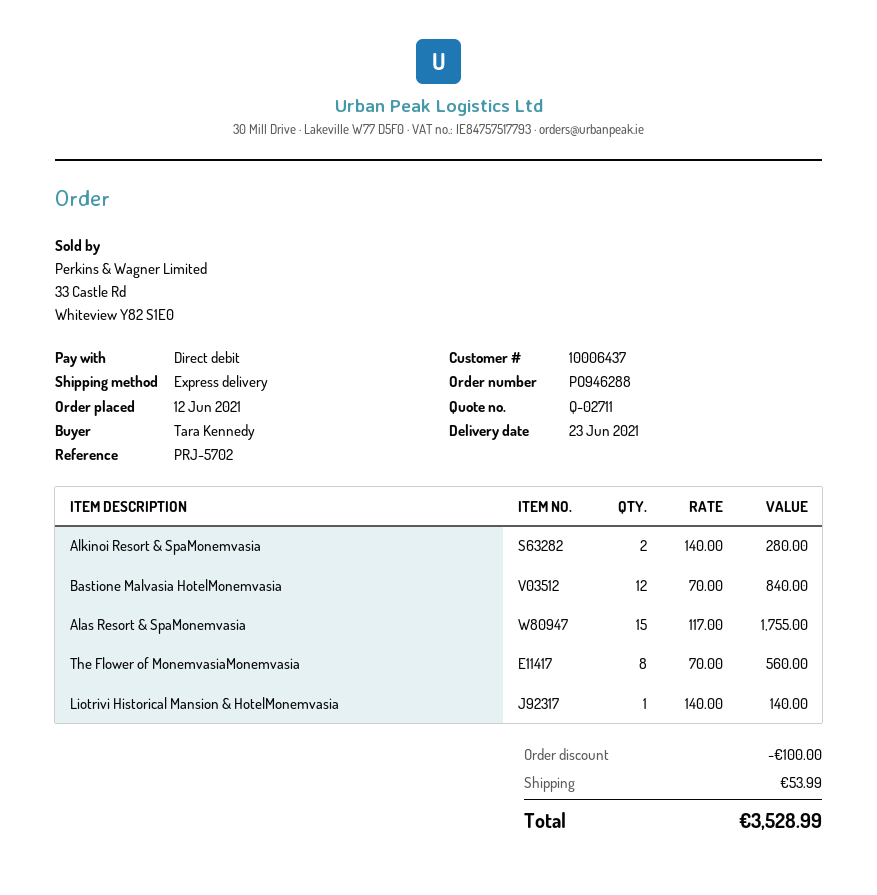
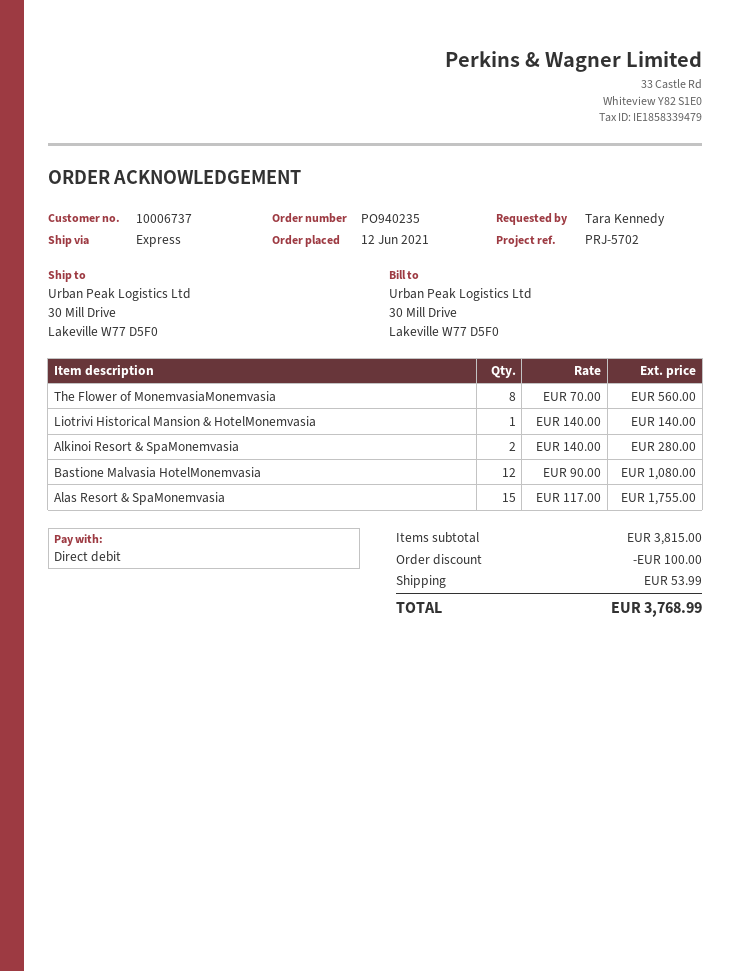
order number: PO946288 -> PO940235
customer number: 10006437 -> 10006737
Bastione Malvasia HotelMonemvasia: 12 x 70.00 = 840.00 -> 12 x 90.00 = 1080.00
total: 3528.99 -> 3768.99

